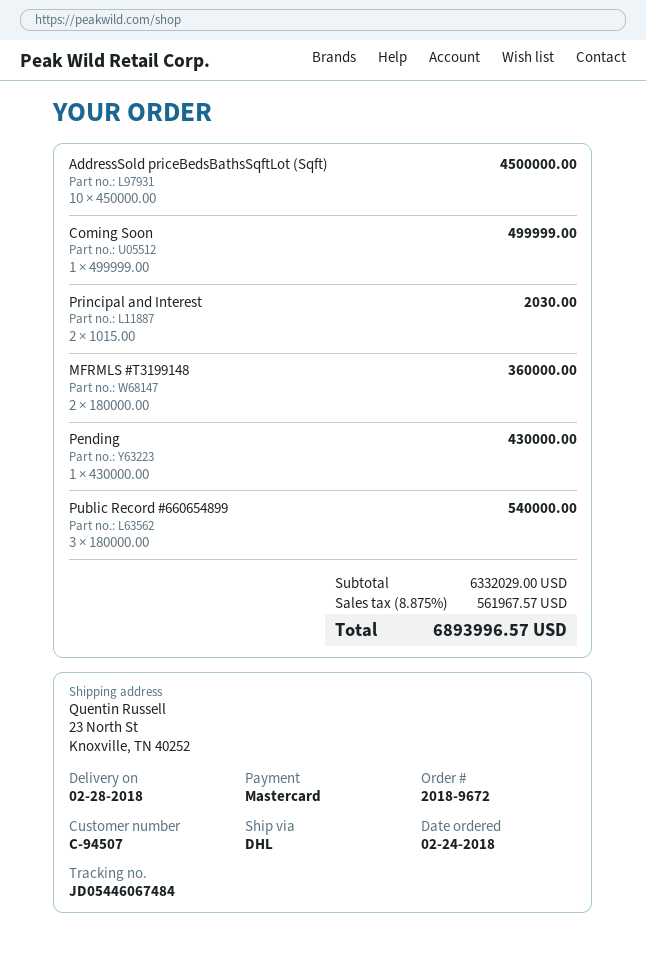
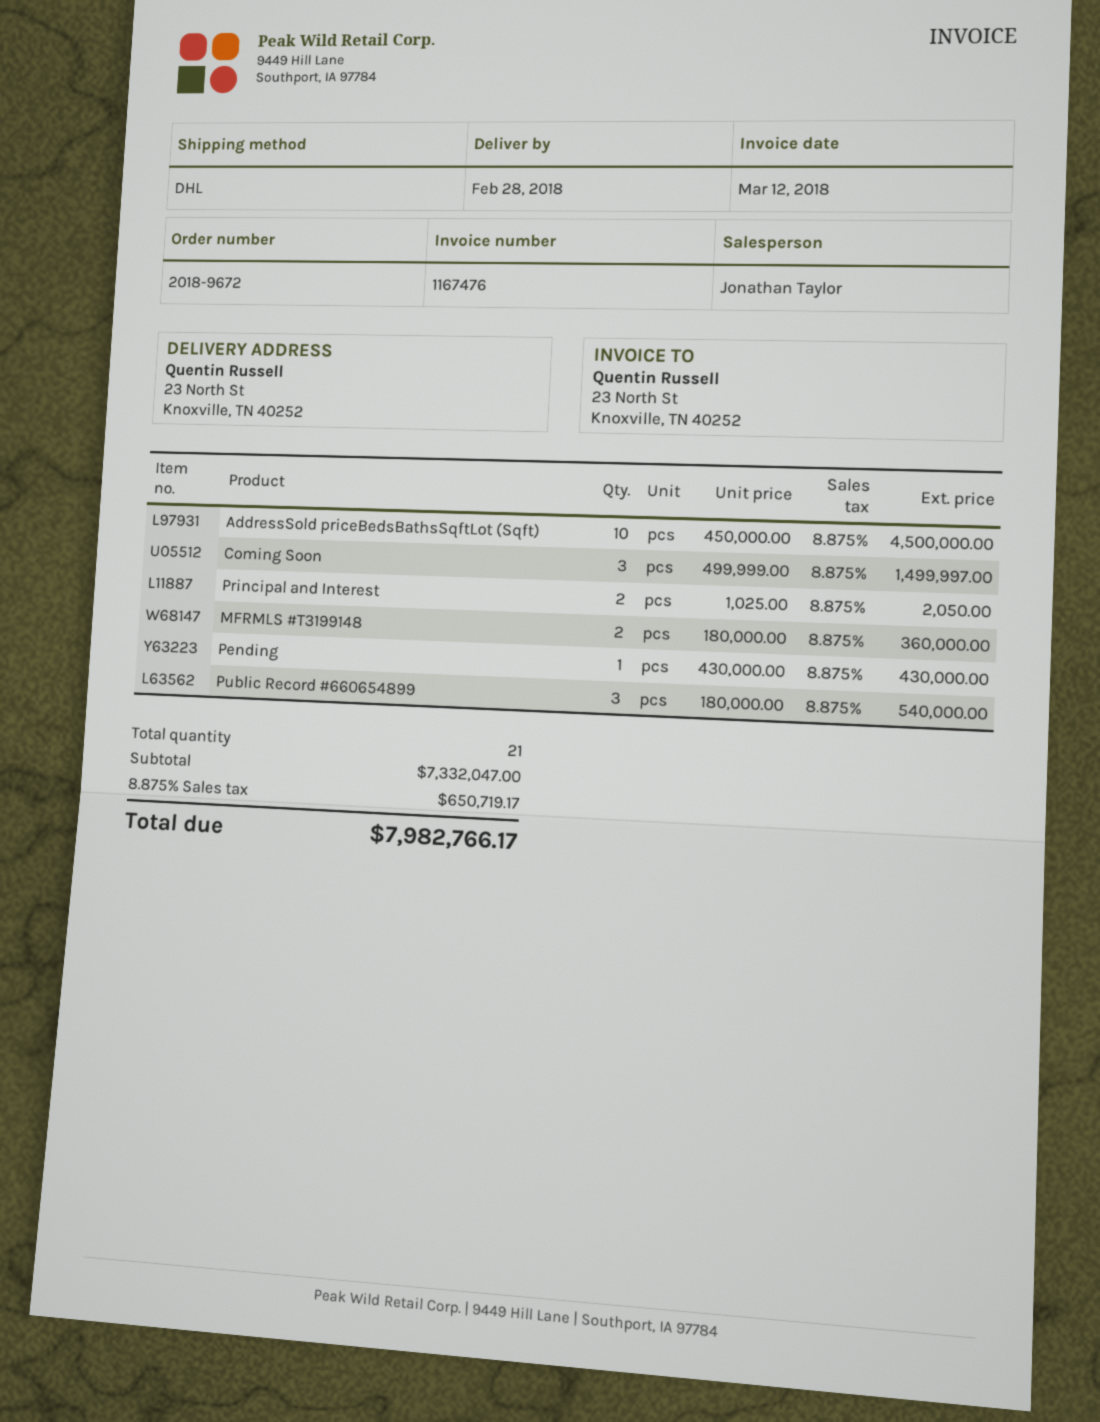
Coming Soon: 1 x 499999.00 = 499999.00 -> 3 x 499999.00 = 1499997.00
Principal and Interest: 2 x 1015.00 = 2030.00 -> 2 x 1025.00 = 2050.00
subtotal: 6332029.00 -> 7332047.00
tax: 8.875% = 561967.57 -> 8.875% = 650719.17
total: 6893996.57 -> 7982766.17

